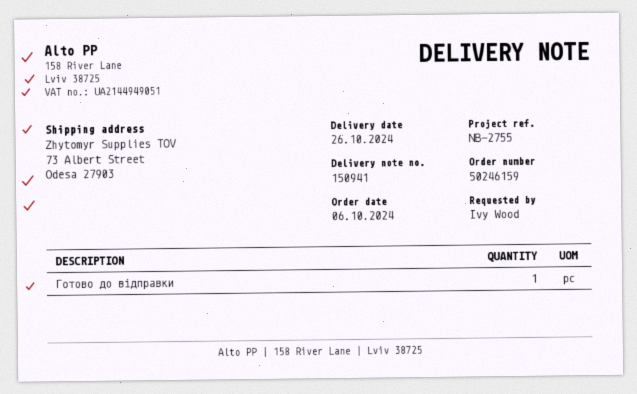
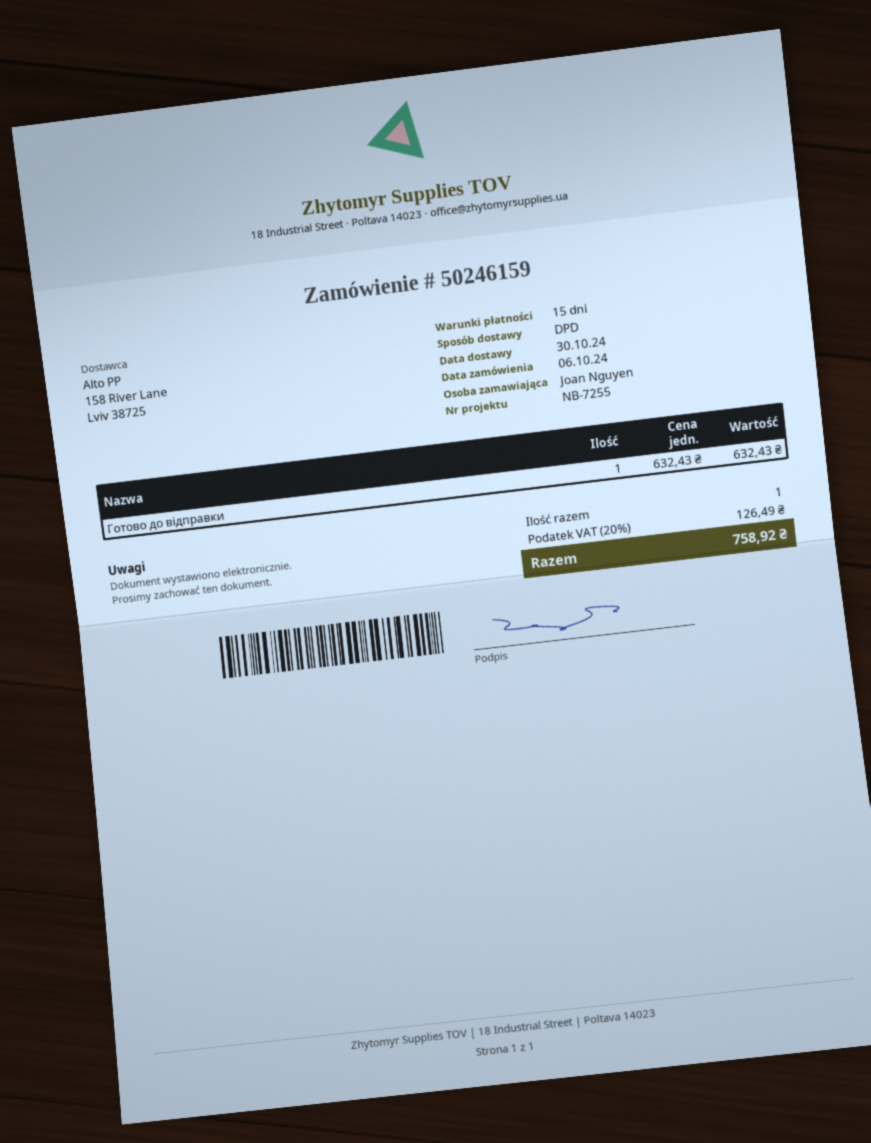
delivery date: 2024-10-26 -> 2024-10-30
reference: NB-2755 -> NB-7255
ordered by: Ivy Wood -> Joan Nguyen

